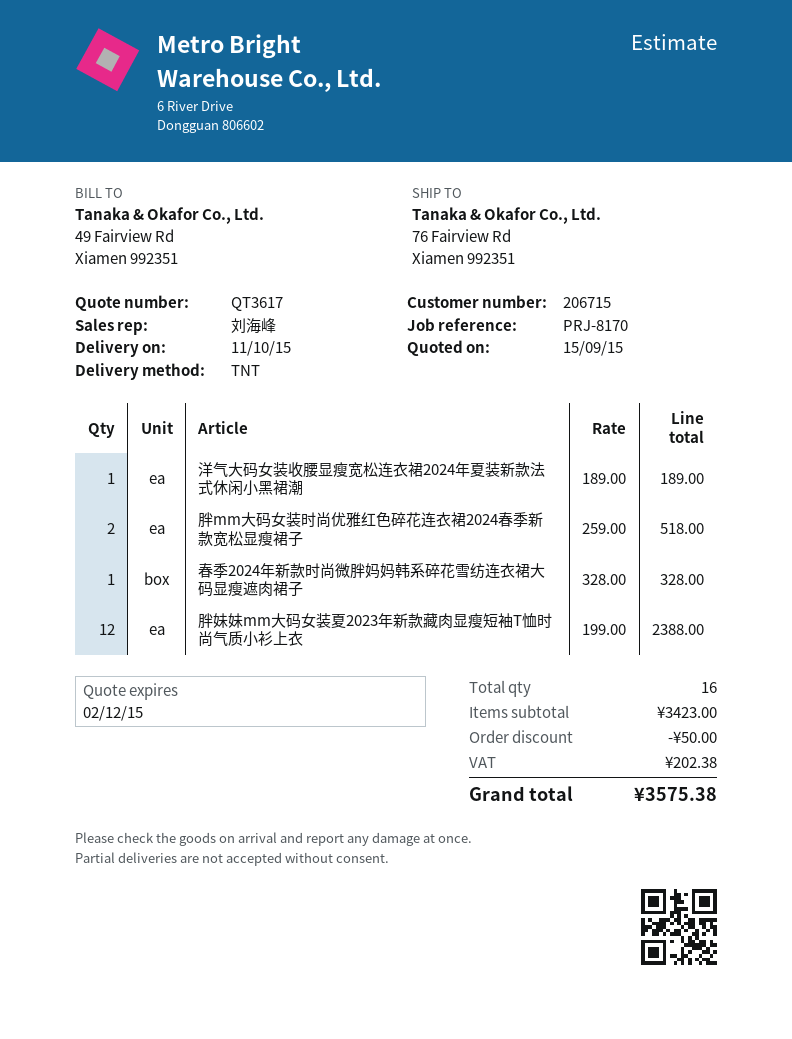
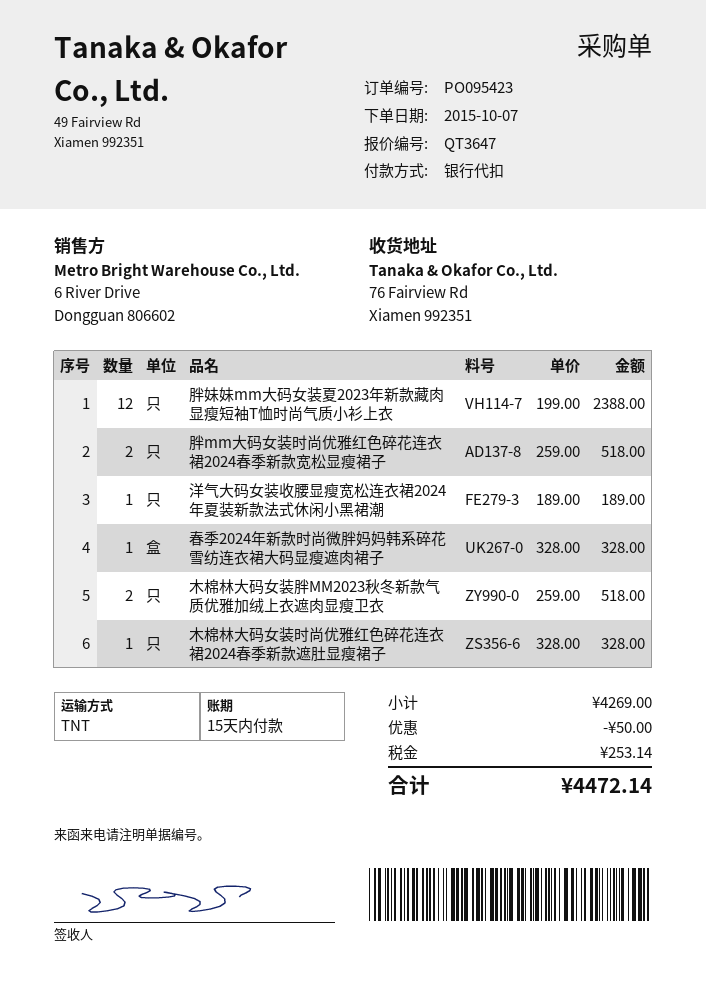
quote number: QT3617 -> QT3647
木棉林大码女装胖MM2023秋冬新款气质优雅加绒上衣遮肉显瘦卫衣: none -> 2 x 259.00 = 518.00
木棉林大码女装时尚优雅红色碎花连衣裙2024春季新款遮肚显瘦裙子: none -> 1 x 328.00 = 328.00
subtotal: 3423.00 -> 4269.00
tax: 202.38 -> 253.14
total: 3575.38 -> 4472.14

